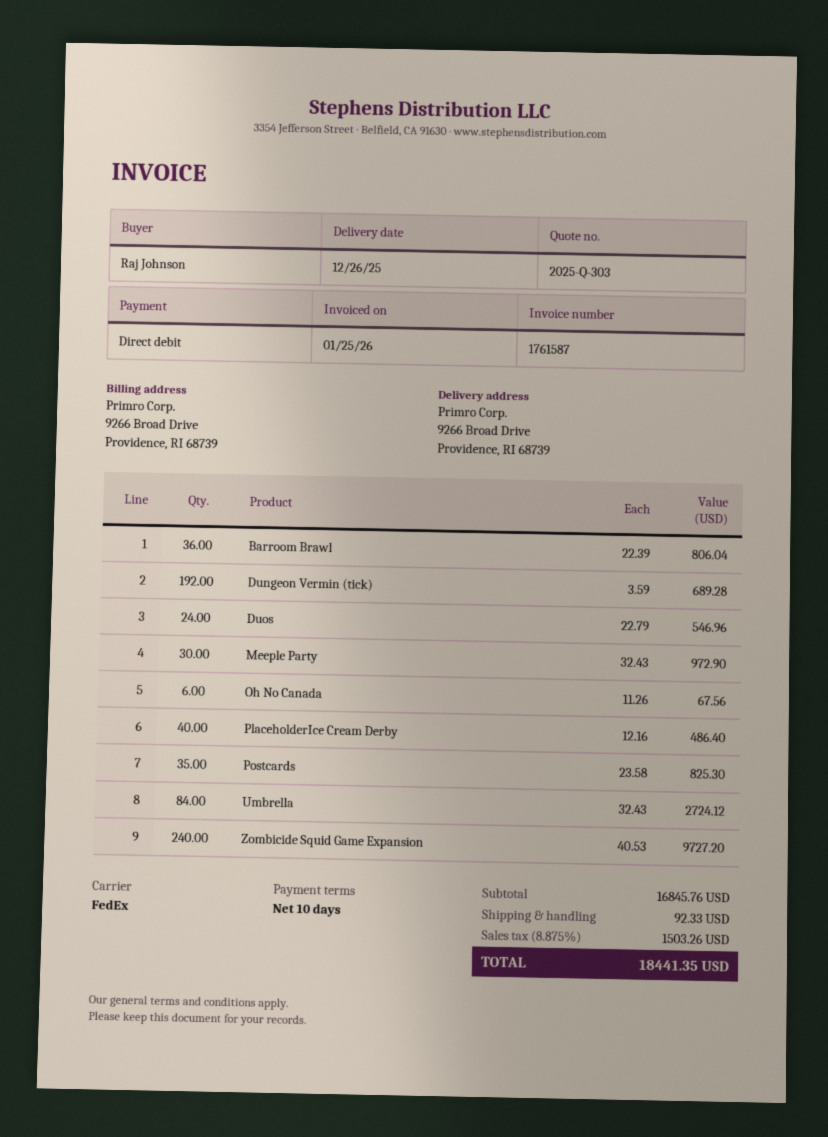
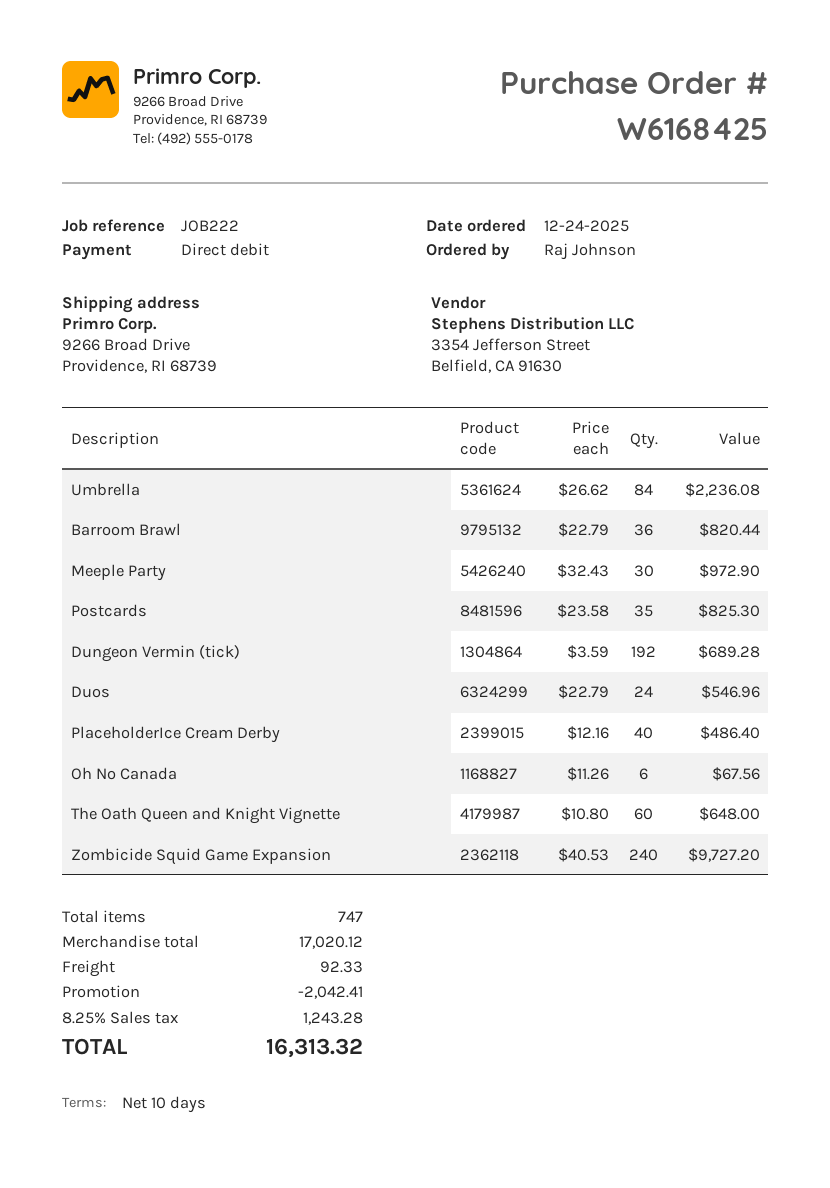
Barroom Brawl: 36 x 22.39 = 806.04 -> 36 x 22.79 = 820.44
Umbrella: 84 x 32.43 = 2724.12 -> 84 x 26.62 = 2236.08
The Oath Queen and Knight Vignette: none -> 60 x 10.80 = 648.00
subtotal: 16845.76 -> 17020.12
discount: none -> 2042.41
tax: 8.875% = 1503.26 -> 8.25% = 1243.28
total: 18441.35 -> 16313.32

